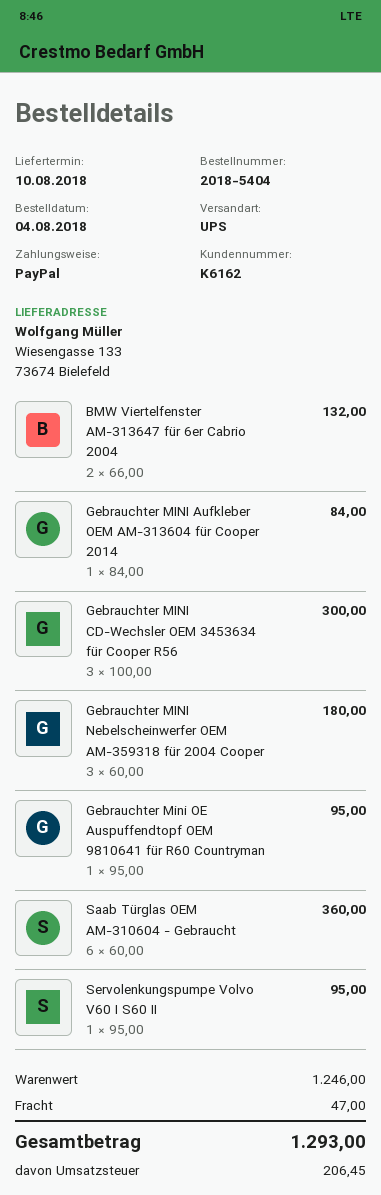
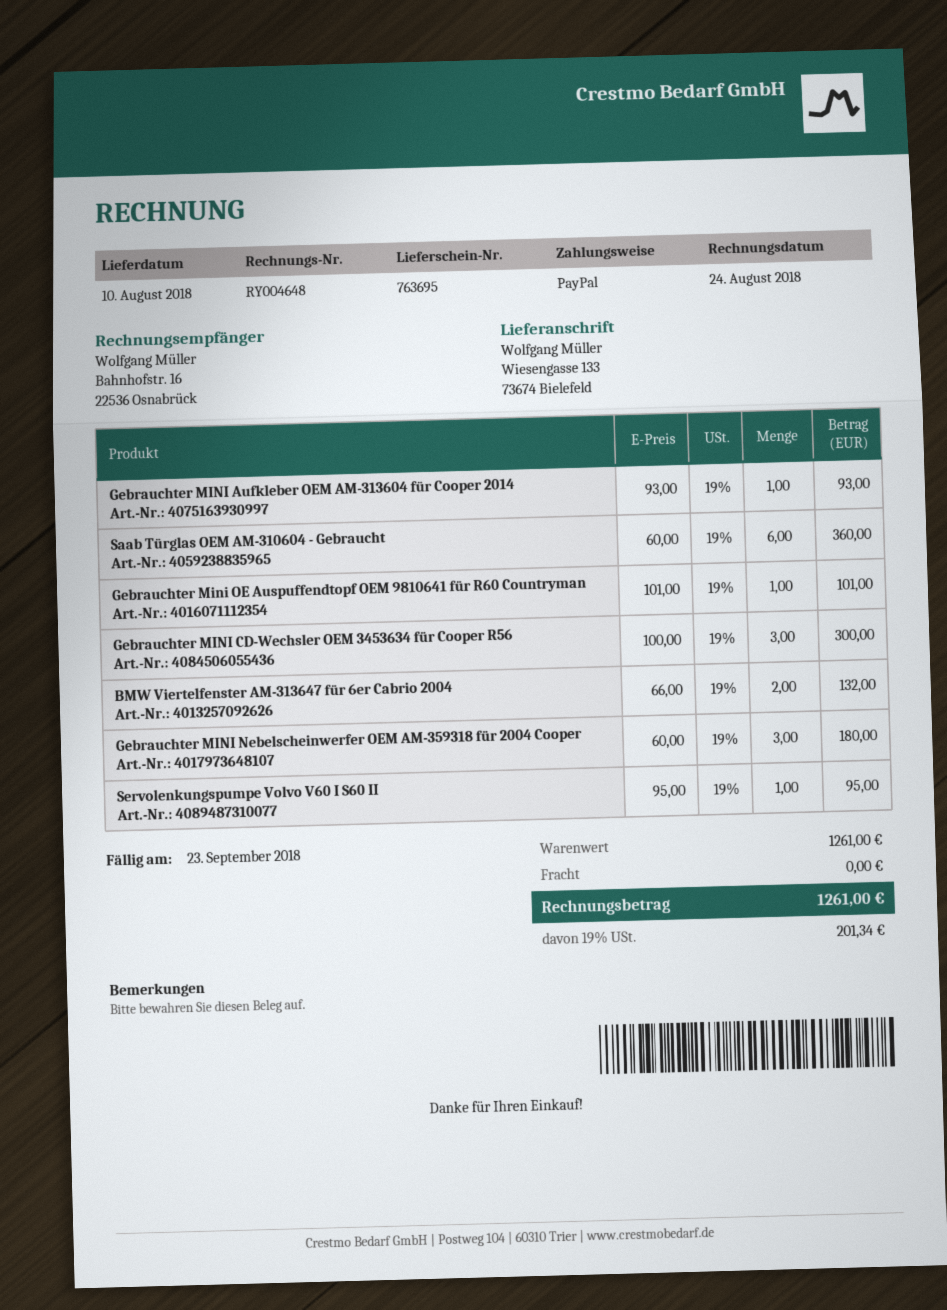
Gebrauchter MINI Aufkleber OEM AM-313604 für Cooper 2014: 1 x 84.00 = 84.00 -> 1 x 93.00 = 93.00
Gebrauchter Mini OE Auspuffendtopf OEM 9810641 für R60 Countryman: 1 x 95.00 = 95.00 -> 1 x 101.00 = 101.00
subtotal: 1246.00 -> 1261.00
shipping: 47.00 -> 0.00
tax: 206.45 -> 201.34
total: 1293.00 -> 1261.00

